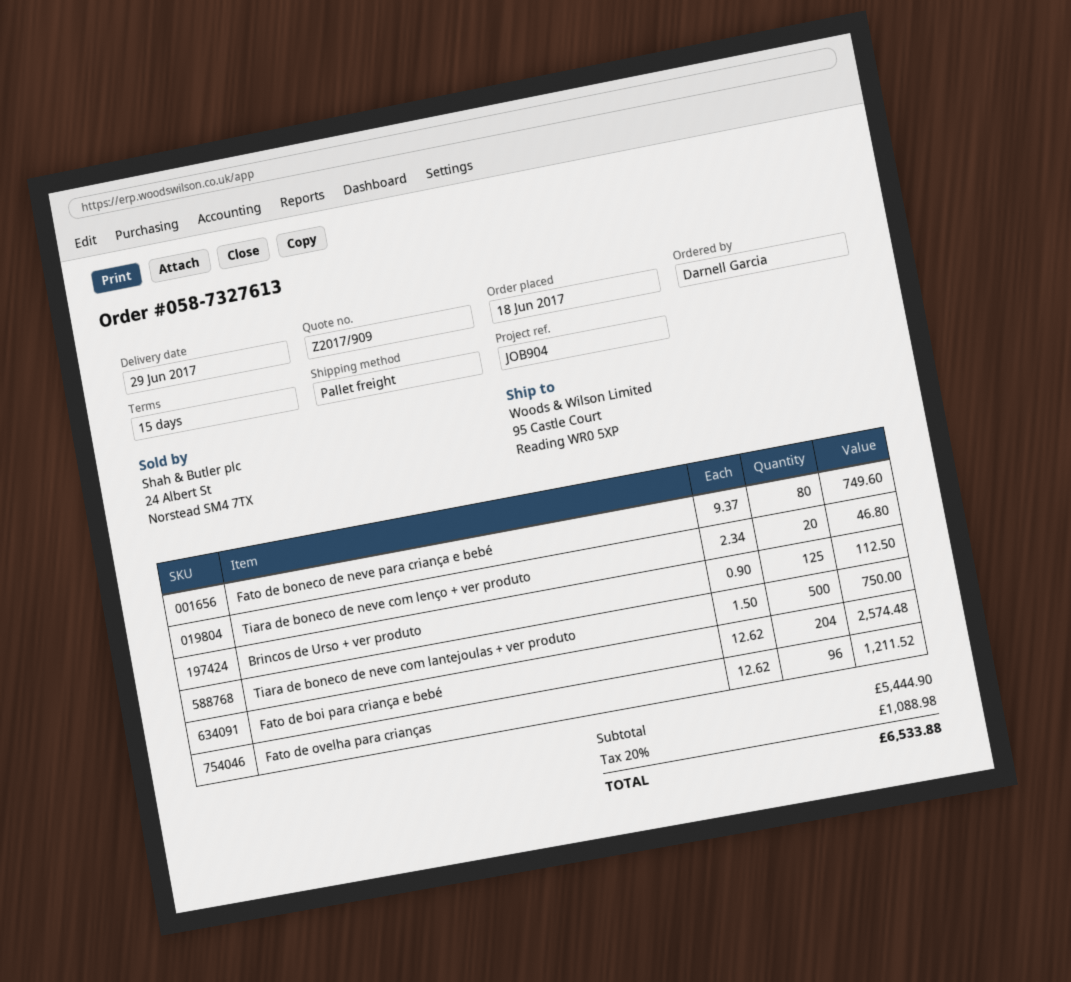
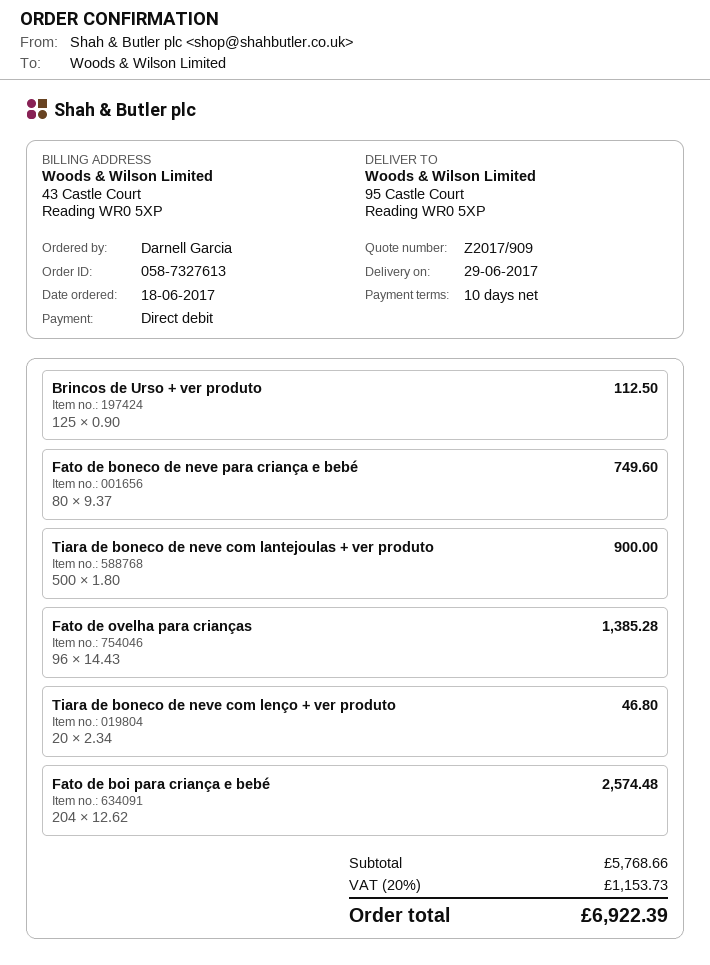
payment terms: 15 days -> 10 days
Tiara de boneco de neve com lantejoulas + ver produto: 500 x 1.50 = 750.00 -> 500 x 1.80 = 900.00
Fato de ovelha para crianças: 96 x 12.62 = 1211.52 -> 96 x 14.43 = 1385.28
subtotal: 5444.90 -> 5768.66
tax: 20% = 1088.98 -> 20% = 1153.73
total: 6533.88 -> 6922.39

